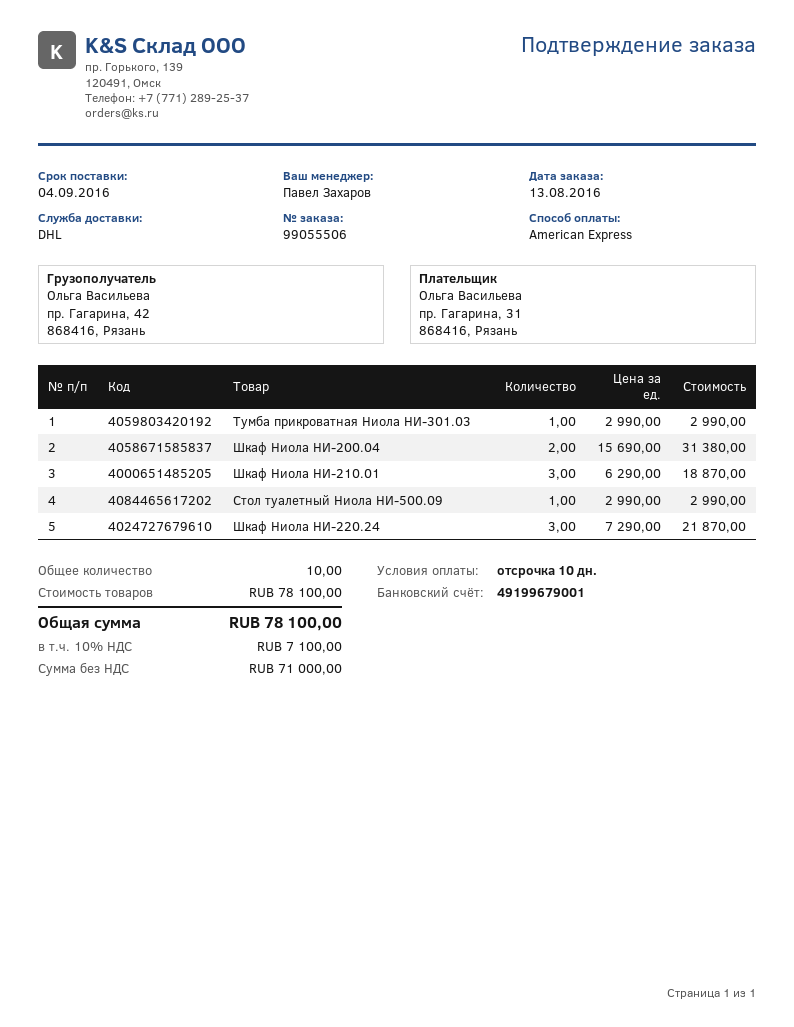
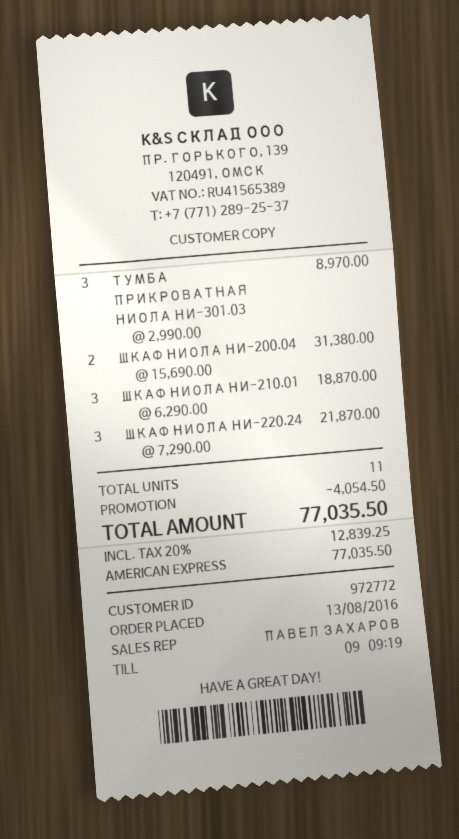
Тумба прикроватная Ниола НИ-301.03: 1 x 2990.00 = 2990.00 -> 3 x 2990.00 = 8970.00
Стол туалетный Ниола НИ-500.09: 1 x 2990.00 = 2990.00 -> none
total quantity: 10 -> 11
discount: none -> 4054.50
tax: 10% = 7100.00 -> 20% = 12839.25
total: 78100.00 -> 77035.50

